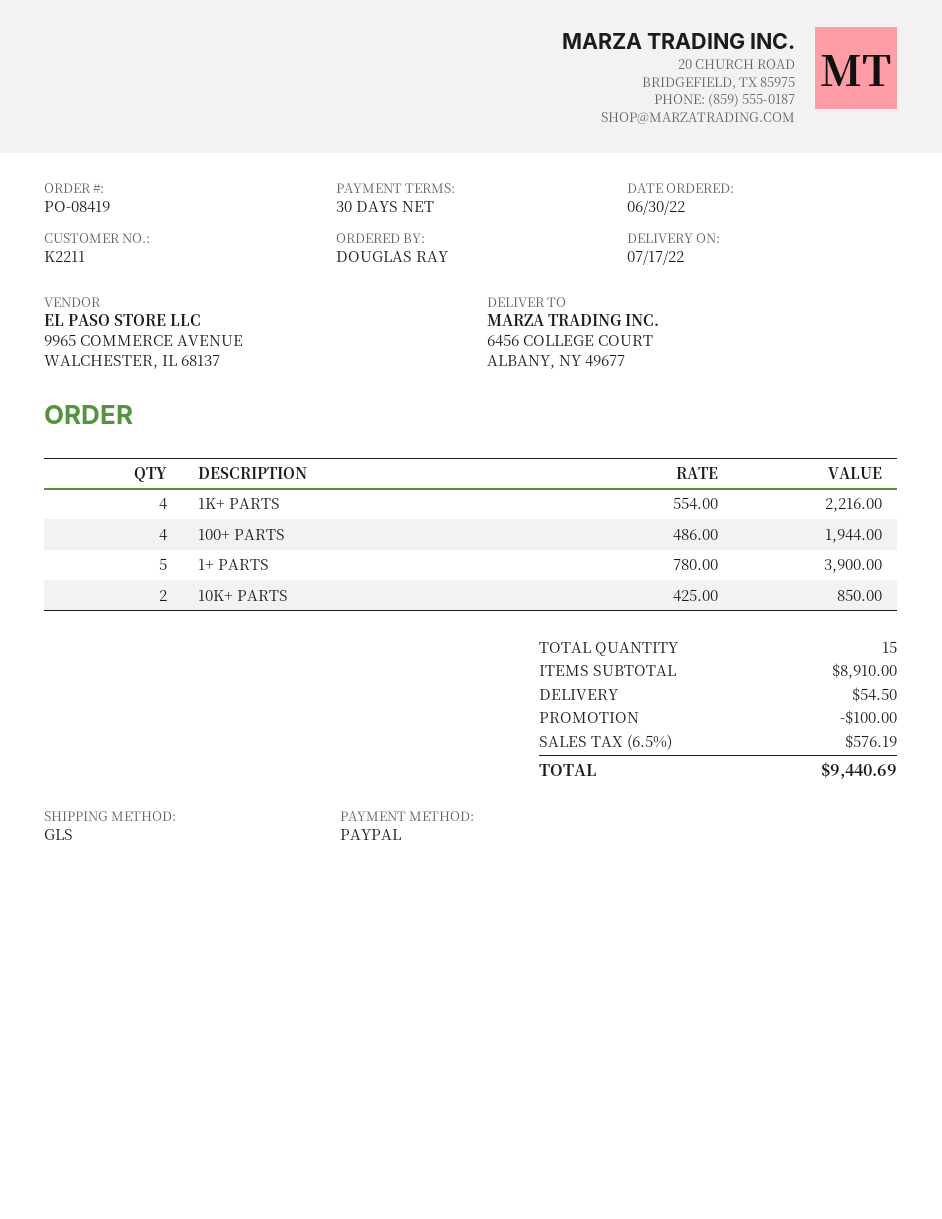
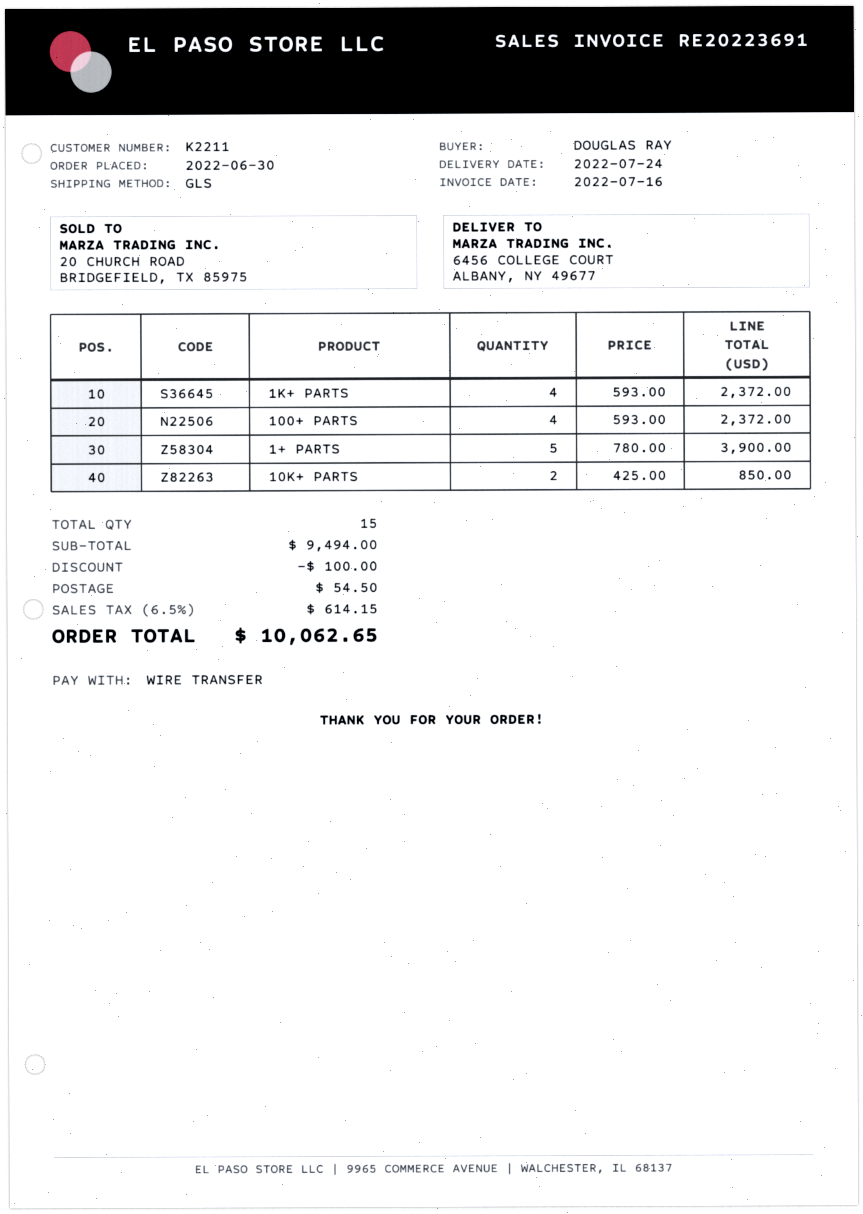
delivery date: 2022-07-17 -> 2022-07-24
payment method: PayPal -> bank transfer
1K+ PARTS: 4 x 554.00 = 2216.00 -> 4 x 593.00 = 2372.00
100+ PARTS: 4 x 486.00 = 1944.00 -> 4 x 593.00 = 2372.00
subtotal: 8910.00 -> 9494.00
tax: 6.5% = 576.19 -> 6.5% = 614.15
total: 9440.69 -> 10062.65

